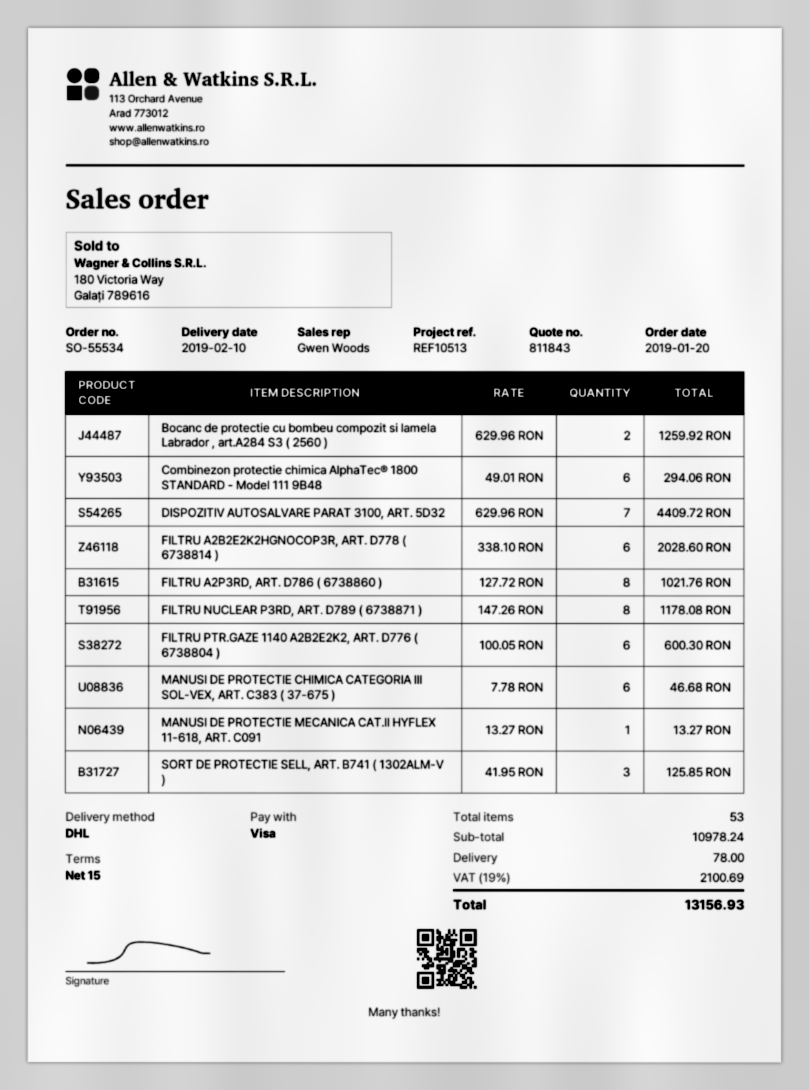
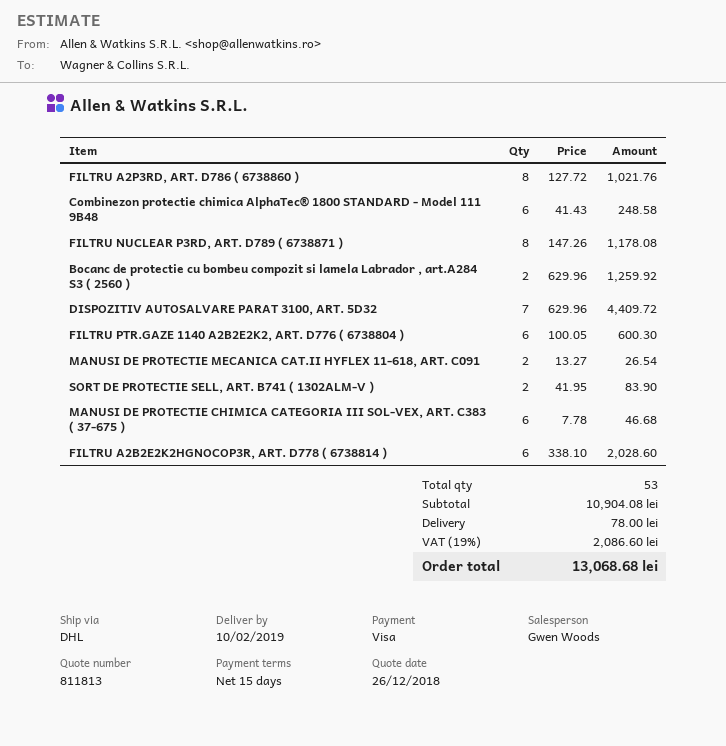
quote number: 811843 -> 811813
Combinezon protectie chimica AlphaTec® 1800 STANDARD - Model 111 9B48: 6 x 49.01 = 294.06 -> 6 x 41.43 = 248.58
MANUSI DE PROTECTIE MECANICA CAT.II HYFLEX 11-618, ART. C091: 1 x 13.27 = 13.27 -> 2 x 13.27 = 26.54
SORT DE PROTECTIE SELL, ART. B741 ( 1302ALM-V ): 3 x 41.95 = 125.85 -> 2 x 41.95 = 83.90
subtotal: 10978.24 -> 10904.08
tax: 19% = 2100.69 -> 19% = 2086.60
total: 13156.93 -> 13068.68

